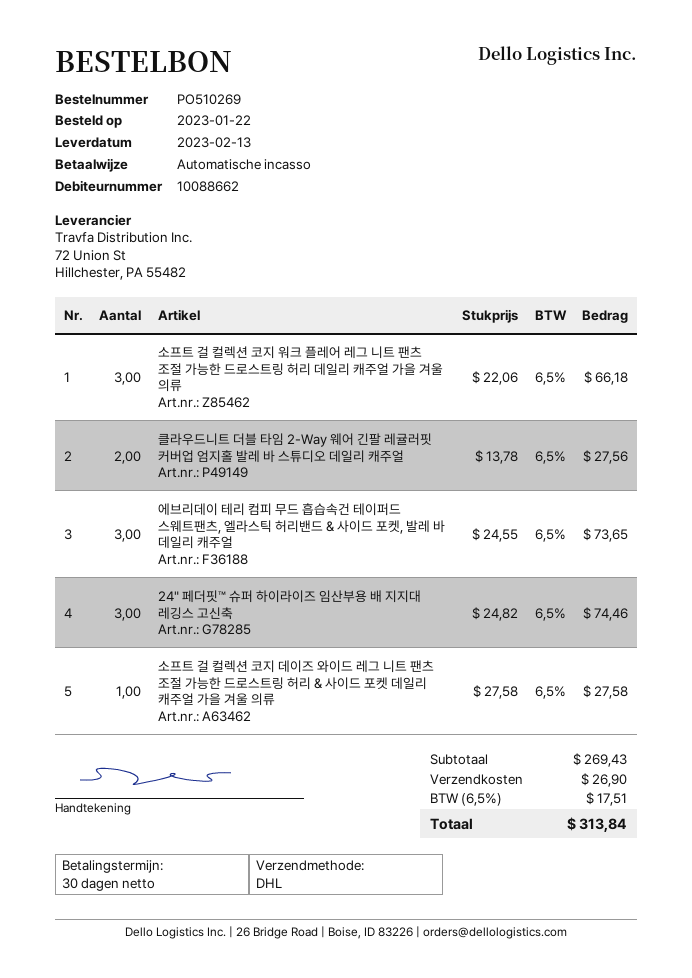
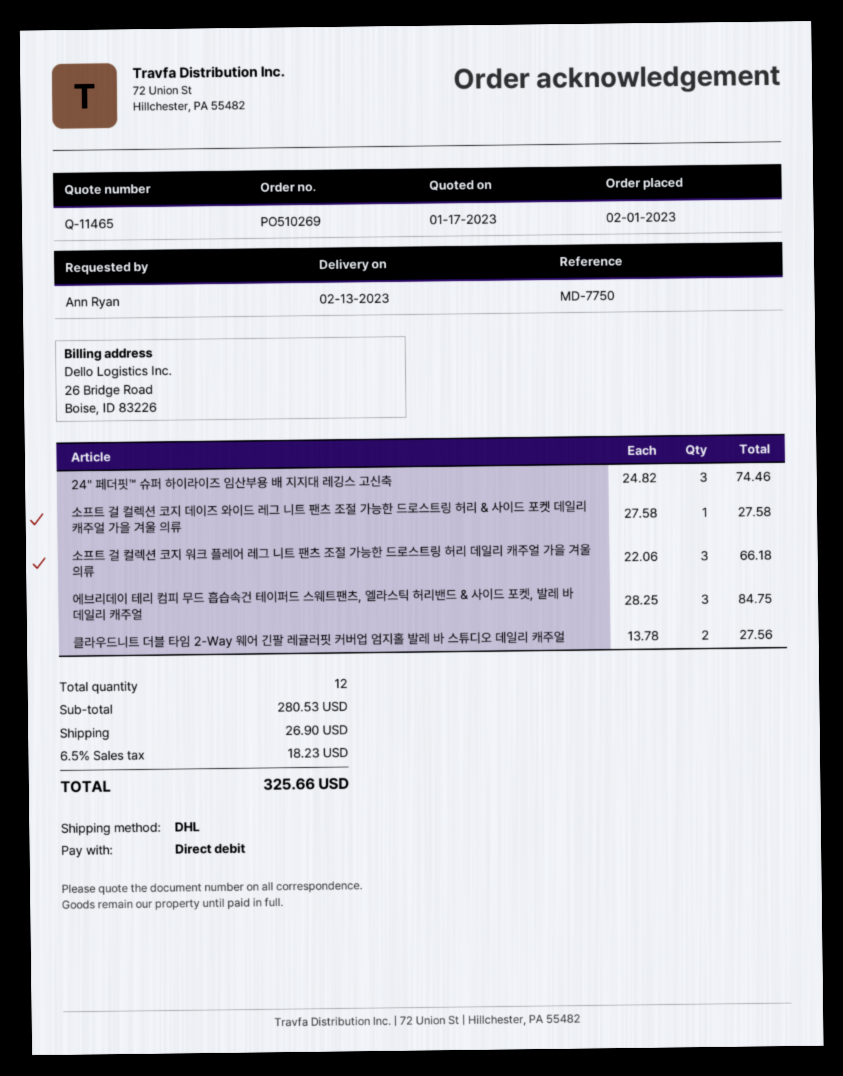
order date: 2023-01-22 -> 2023-02-01
에브리데이 테리 컴피 무드 흡습속건 테이퍼드 스웨트팬츠, 엘라스틱 허리밴드 & 사이드 포켓, 발레 바 데일리 캐주얼: 3 x 24.55 = 73.65 -> 3 x 28.25 = 84.75
subtotal: 269.43 -> 280.53
tax: 6.5% = 17.51 -> 6.5% = 18.23
total: 313.84 -> 325.66

